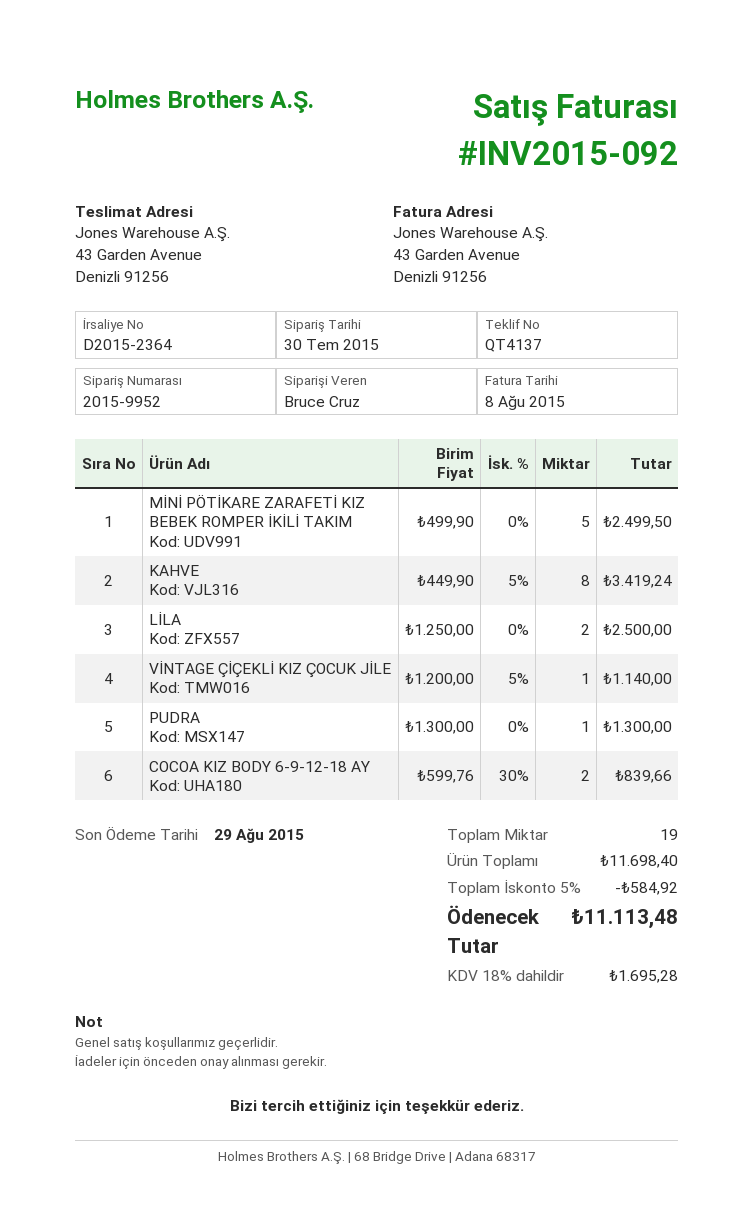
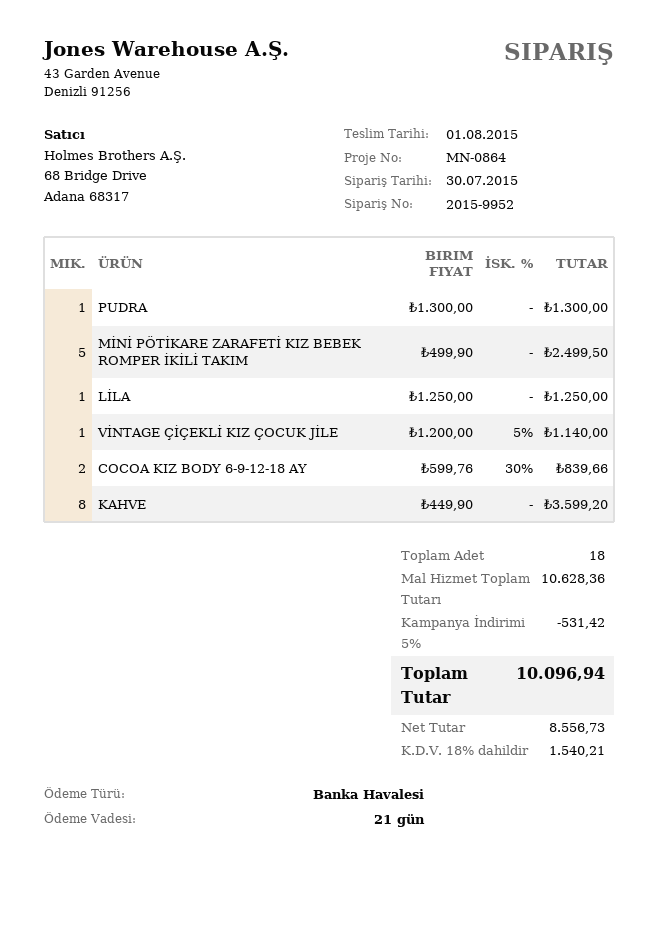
KAHVE: 8 x 449.90 - 5% = 3419.24 -> 8 x 449.90 = 3599.20
LİLA: 2 x 1250.00 = 2500.00 -> 1 x 1250.00 = 1250.00
total quantity: 19 -> 18
subtotal: 11698.40 -> 10628.36
discount: 5% = 584.92 -> 5% = 531.42
tax: 18% = 1695.28 -> 18% = 1540.21
total: 11113.48 -> 10096.94

